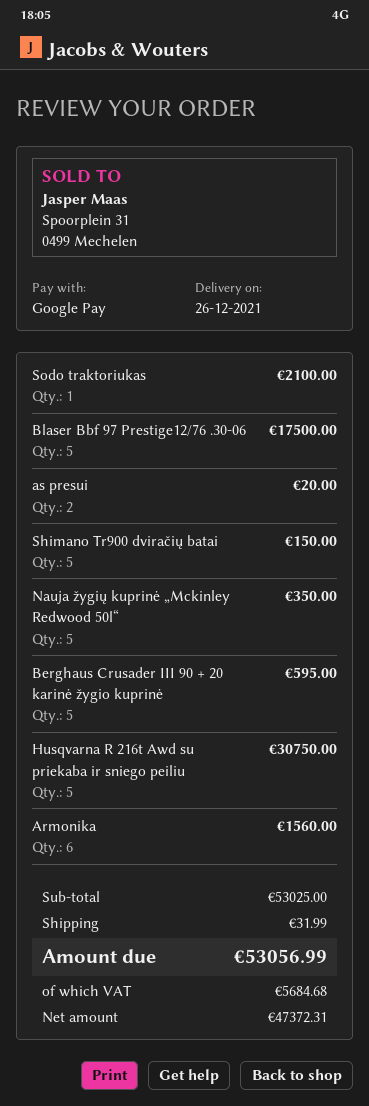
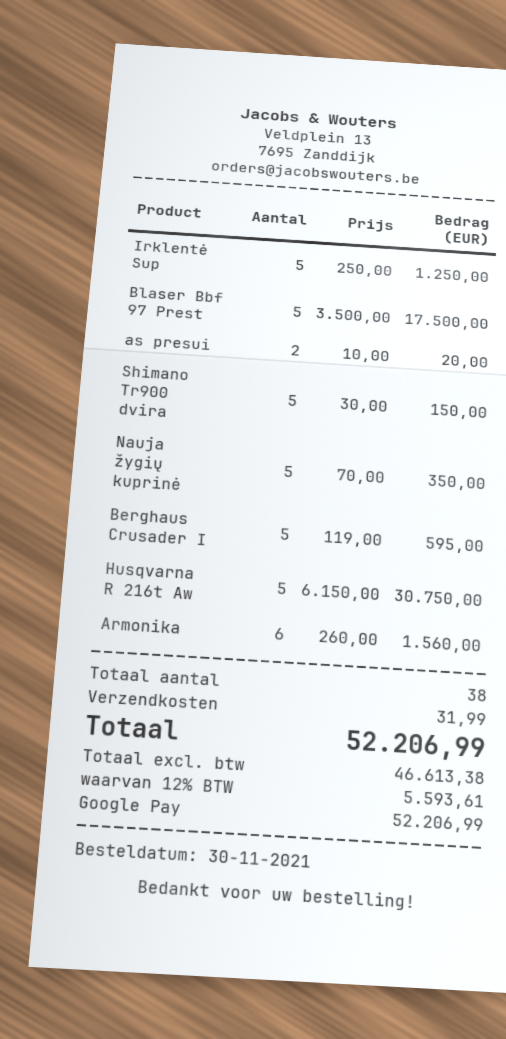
Sodo traktoriukas: 1 for 2100.00 -> none
Irklentė Sup: none -> 5 for 1250.00
net: 47372.31 -> 46613.38
tax: 5684.68 -> 5593.61
total: 53056.99 -> 52206.99

